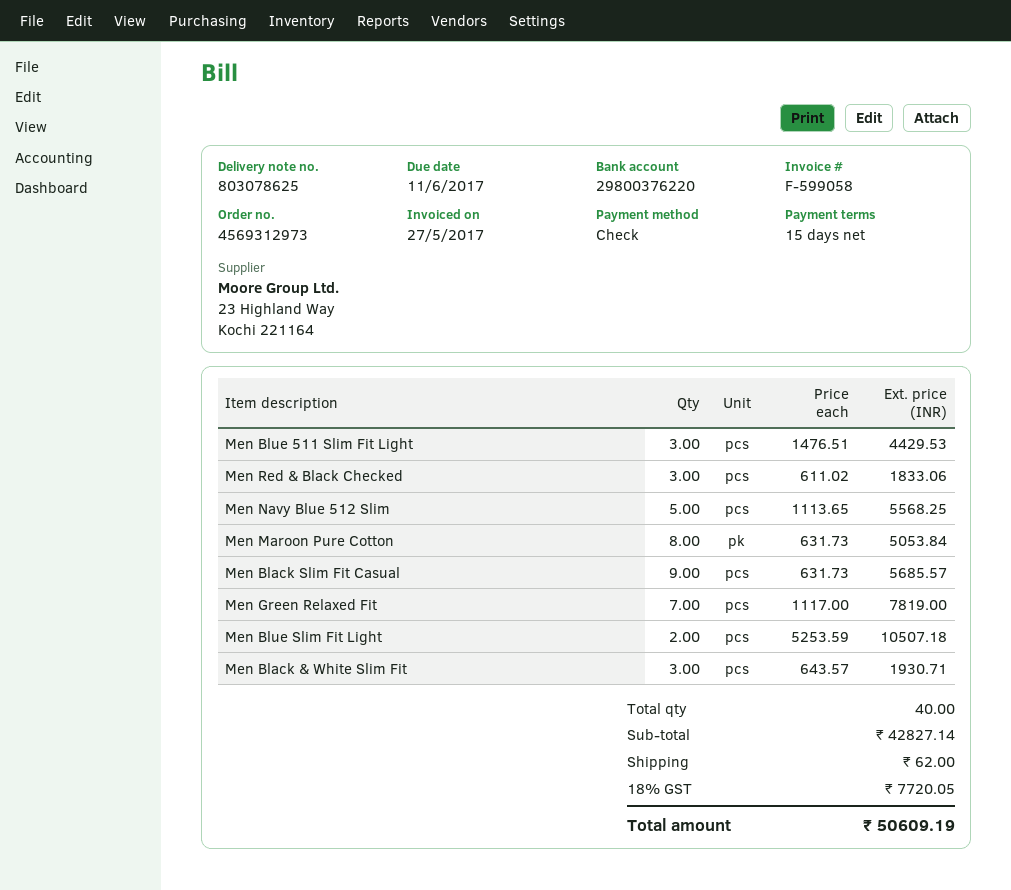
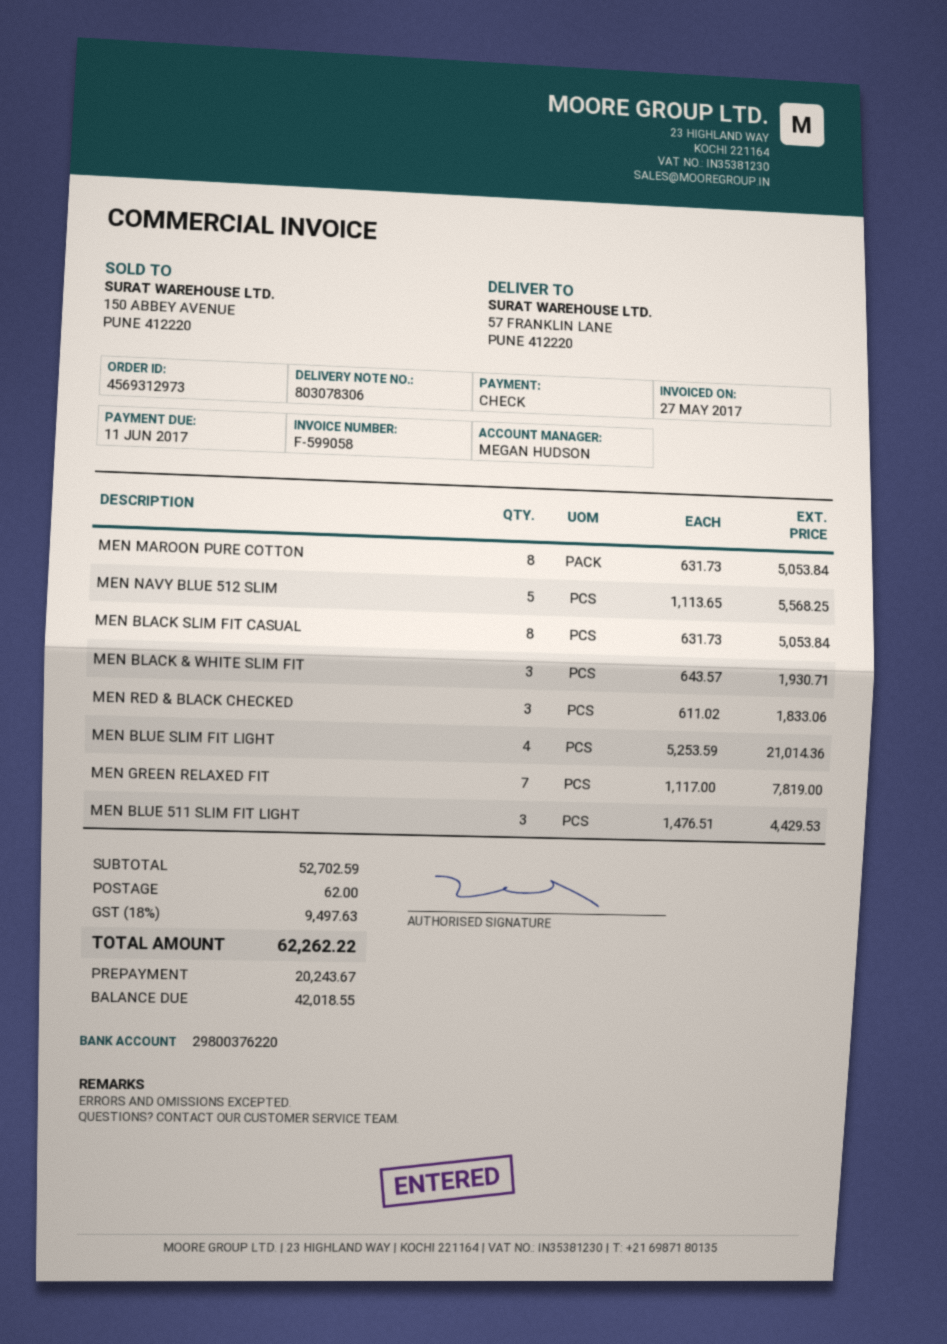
delivery note number: 803078625 -> 803078306
Men Black Slim Fit Casual: 9 x 631.73 = 5685.57 -> 8 x 631.73 = 5053.84
Men Blue Slim Fit Light: 2 x 5253.59 = 10507.18 -> 4 x 5253.59 = 21014.36
subtotal: 42827.14 -> 52702.59
tax: 18% = 7720.05 -> 18% = 9497.63
total: 50609.19 -> 62262.22

